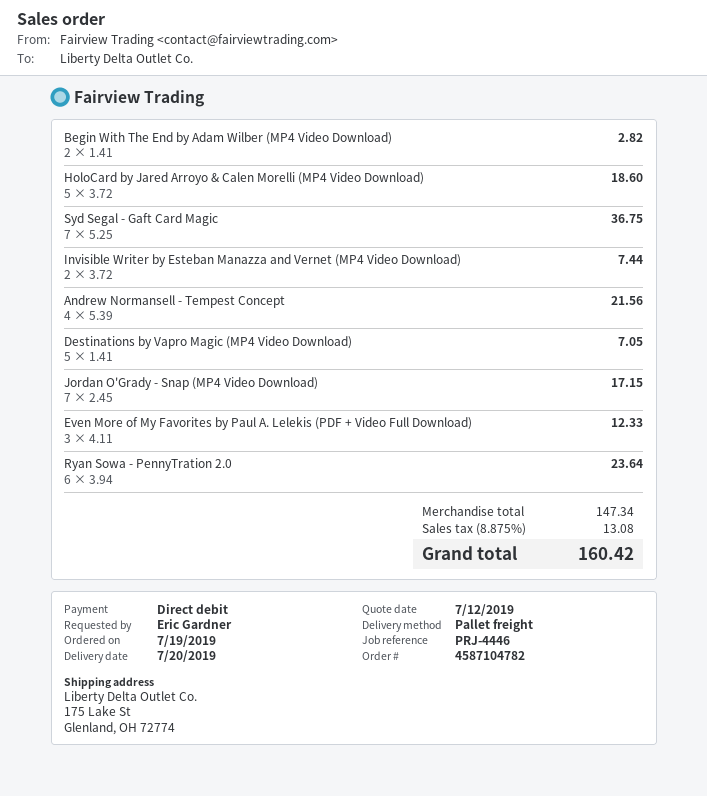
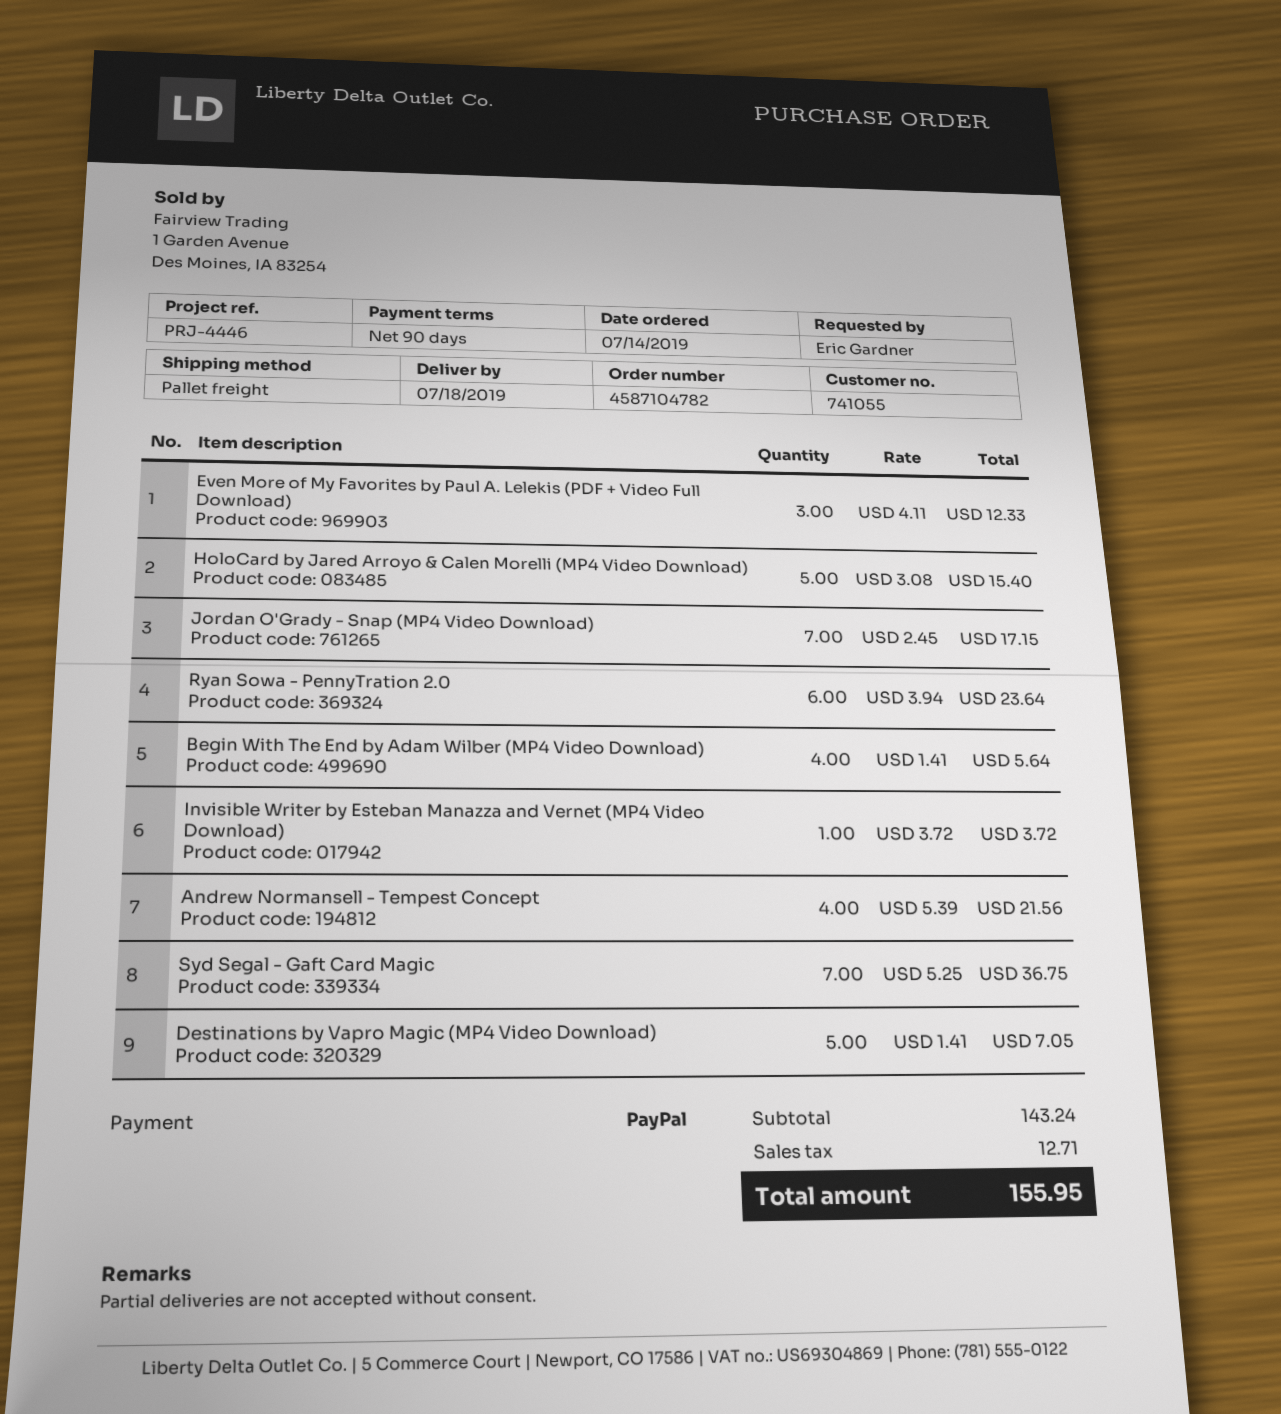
order date: 2019-07-19 -> 2019-07-14
delivery date: 2019-07-20 -> 2019-07-18
payment method: direct debit -> PayPal
Begin With The End by Adam Wilber (MP4 Video Download): 2 x 1.41 = 2.82 -> 4 x 1.41 = 5.64
HoloCard by Jared Arroyo & Calen Morelli (MP4 Video Download): 5 x 3.72 = 18.60 -> 5 x 3.08 = 15.40
Invisible Writer by Esteban Manazza and Vernet (MP4 Video Download): 2 x 3.72 = 7.44 -> 1 x 3.72 = 3.72
subtotal: 147.34 -> 143.24
tax: 13.08 -> 12.71
total: 160.42 -> 155.95

